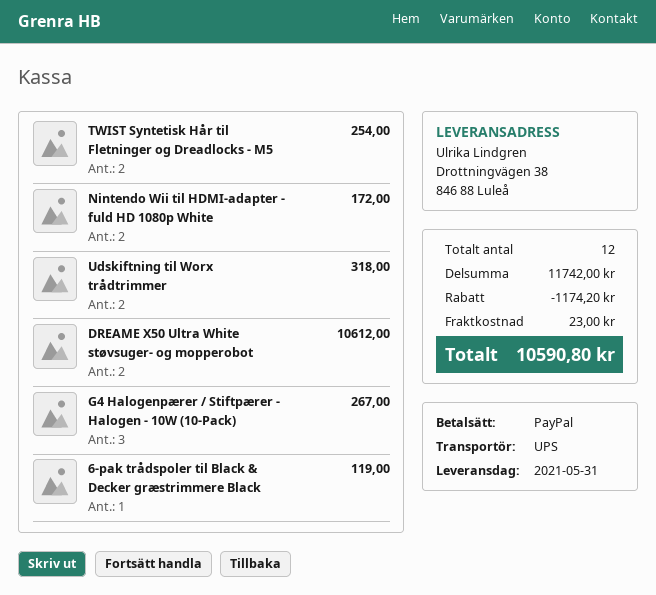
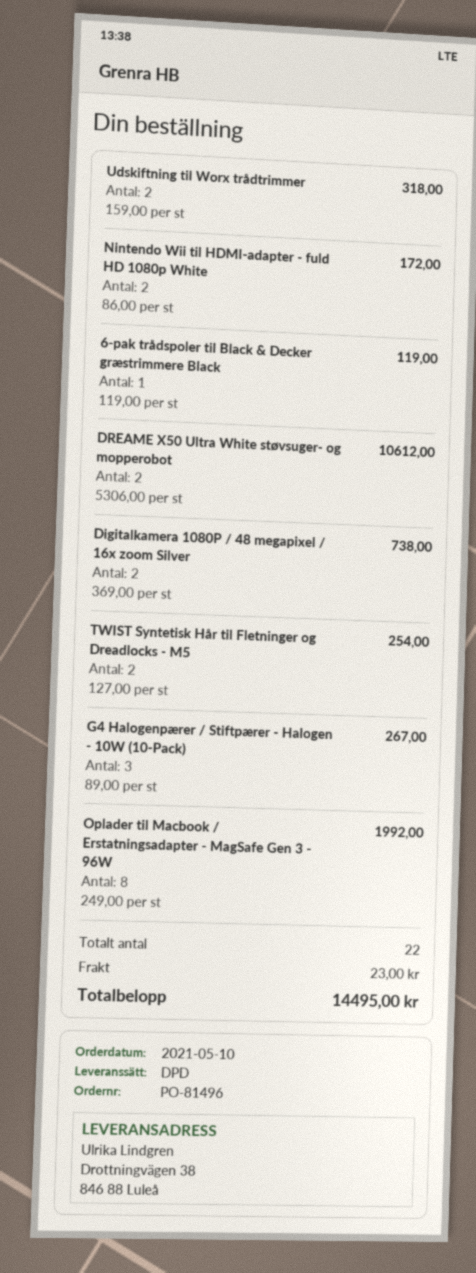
shipping method: UPS -> DPD
Digitalkamera 1080P / 48 megapixel / 16x zoom Silver: none -> 2 for 738.00
Oplader til Macbook / Erstatningsadapter - MagSafe Gen 3 - 96W: none -> 8 for 1992.00
total quantity: 12 -> 22
discount: 1174.20 -> none
total: 10590.80 -> 14495.00

